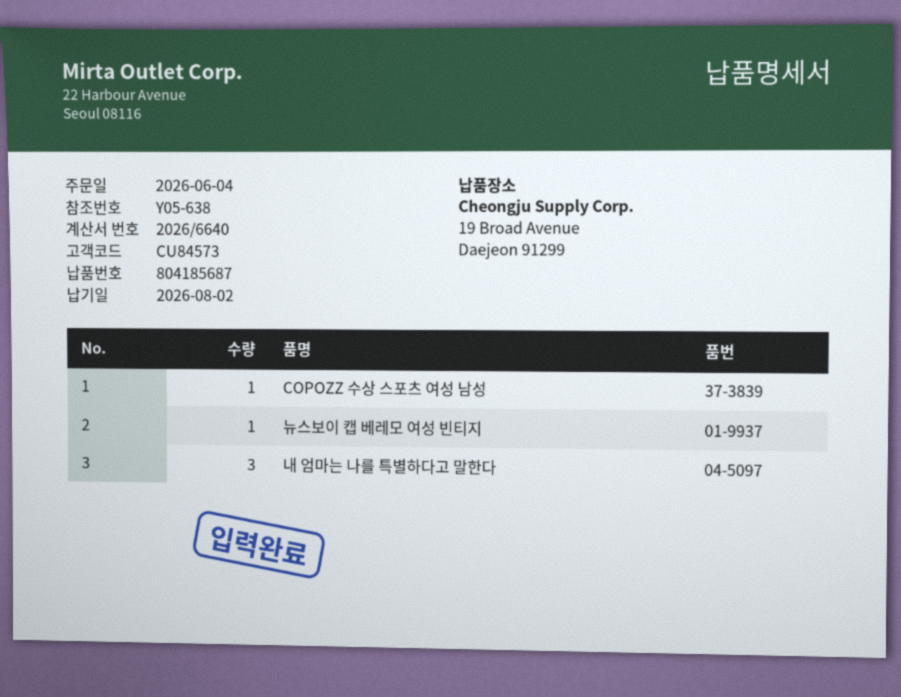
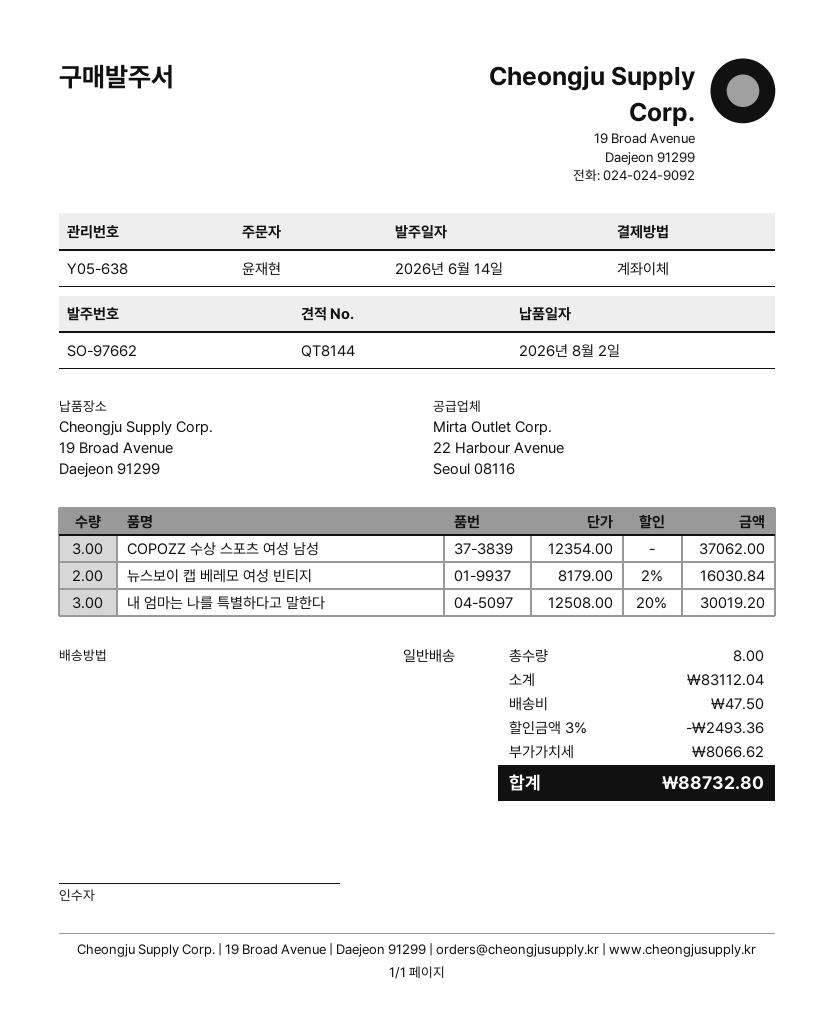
order date: 2026-06-04 -> 2026-06-14
COPOZZ 수상 스포츠 여성 남성: 1 -> 3
뉴스보이 캡 베레모 여성 빈티지: 1 -> 2

